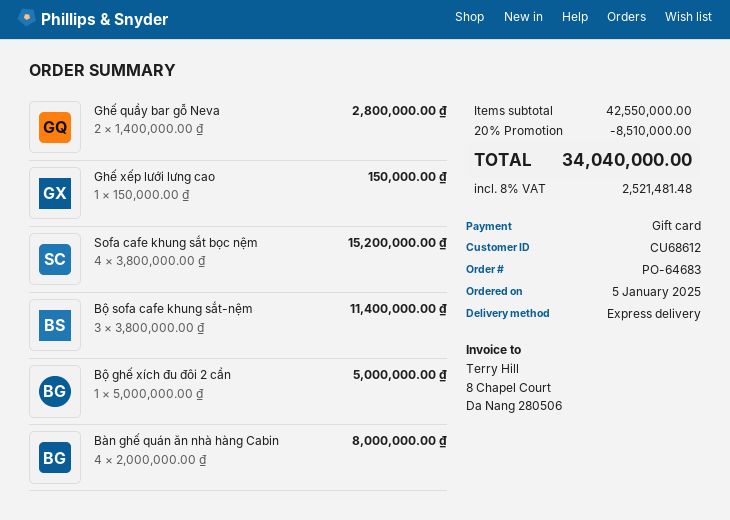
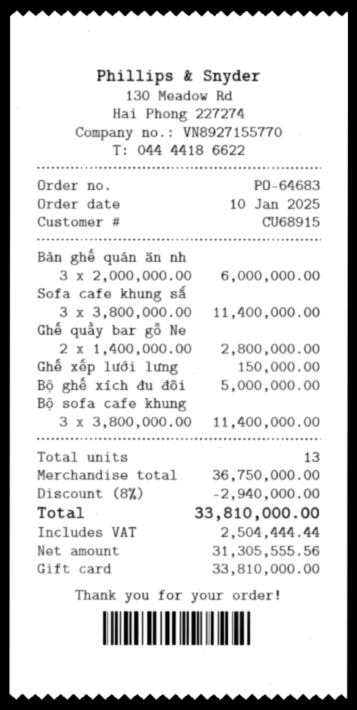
order date: 2025-01-05 -> 2025-01-10
customer number: CU68612 -> CU68915
Sofa cafe khung sắt bọc nệm: 4 x 3800000.00 = 15200000.00 -> 3 x 3800000.00 = 11400000.00
Bàn ghế quán ăn nhà hàng Cabin: 4 x 2000000.00 = 8000000.00 -> 3 x 2000000.00 = 6000000.00
subtotal: 42550000.00 -> 36750000.00
discount: 20% = 8510000.00 -> 8% = 2940000.00
tax: 2521481.48 -> 2504444.44
total: 34040000.00 -> 33810000.00

